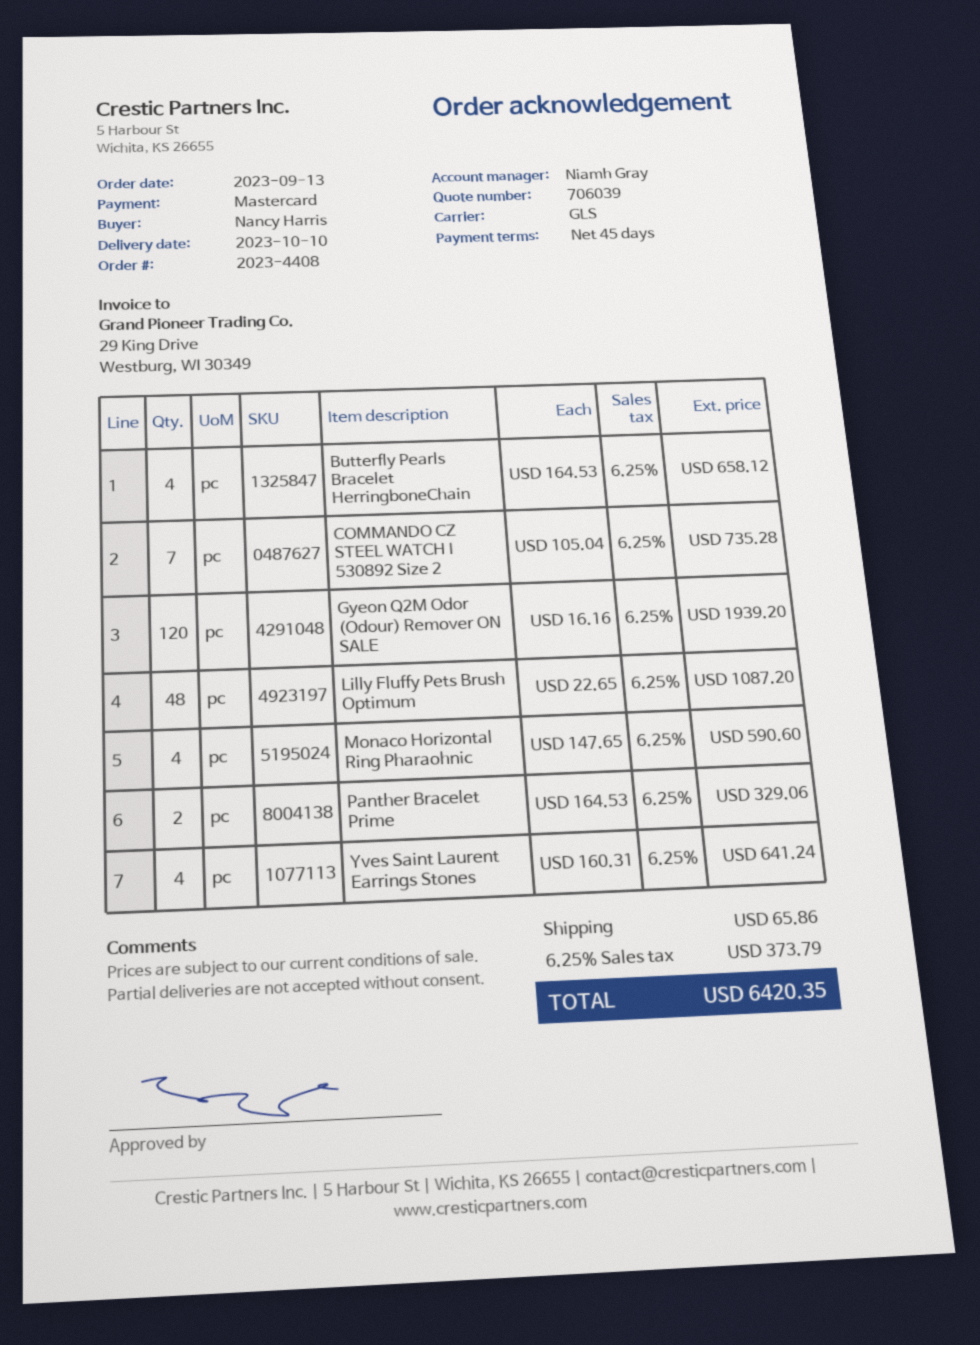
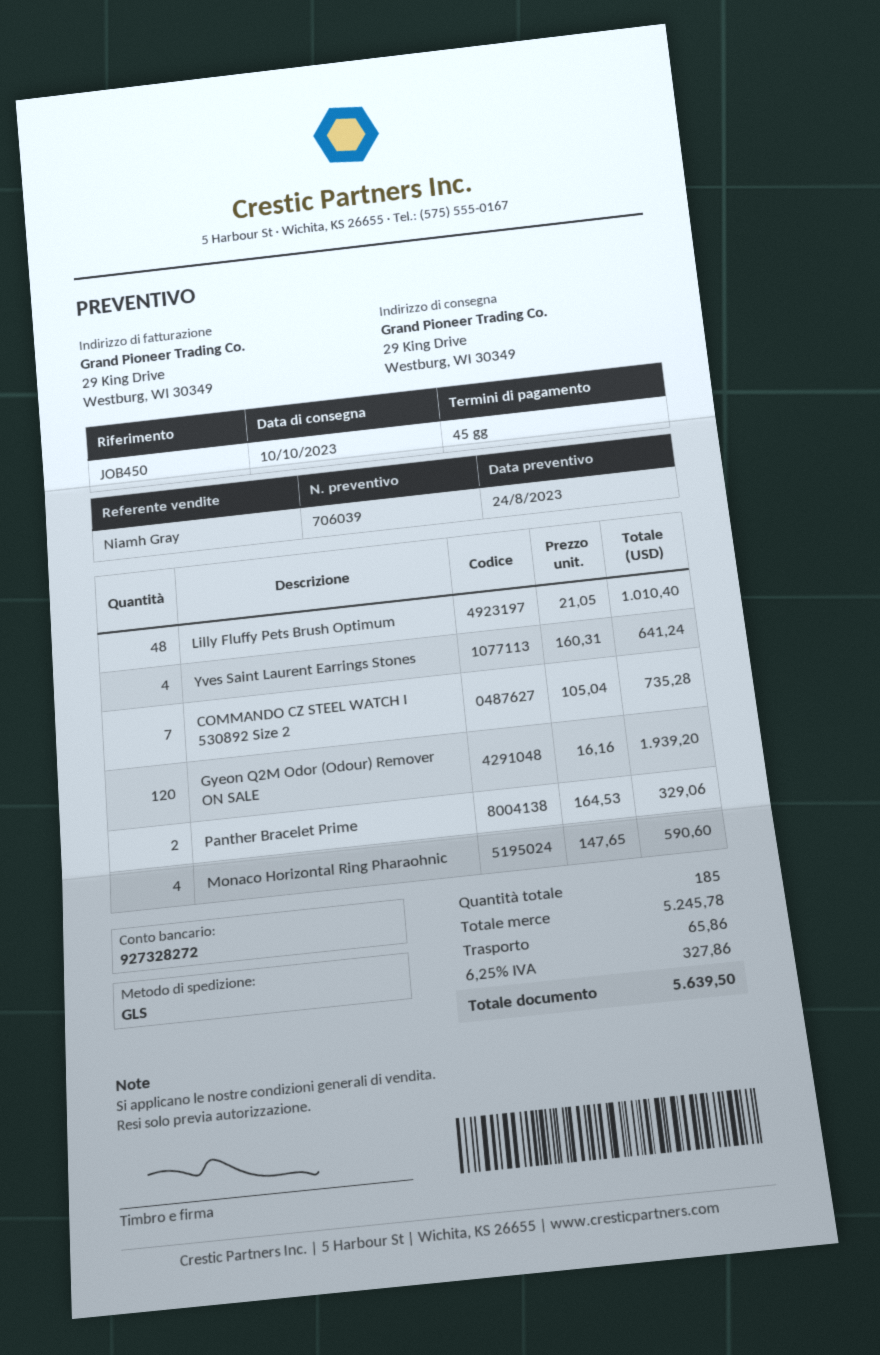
Butterfly Pearls Bracelet HerringboneChain: 4 x 164.53 = 658.12 -> none
Lilly Fluffy Pets Brush Optimum: 48 x 22.65 = 1087.20 -> 48 x 21.05 = 1010.40
tax: 6.25% = 373.79 -> 6.25% = 327.86
total: 6420.35 -> 5639.50

